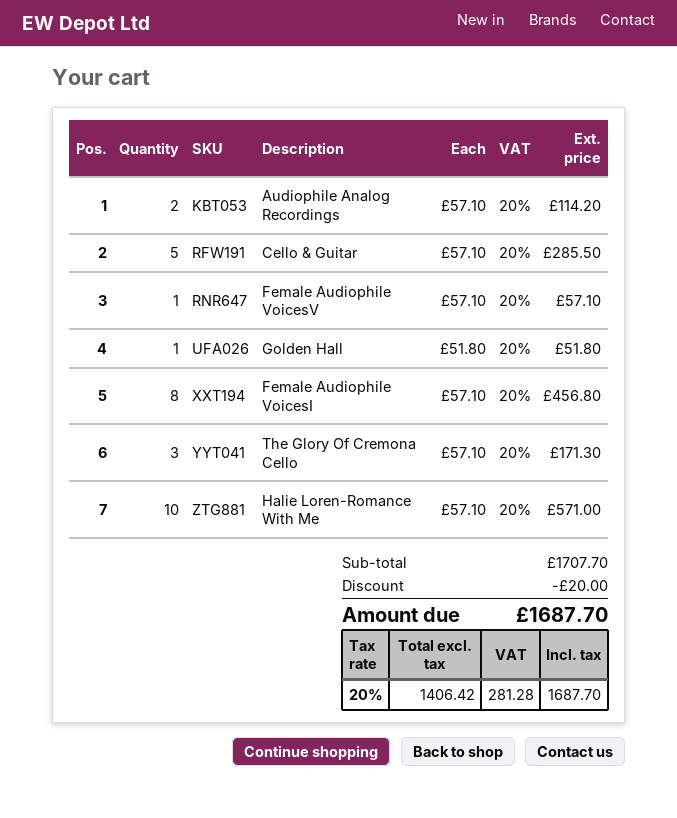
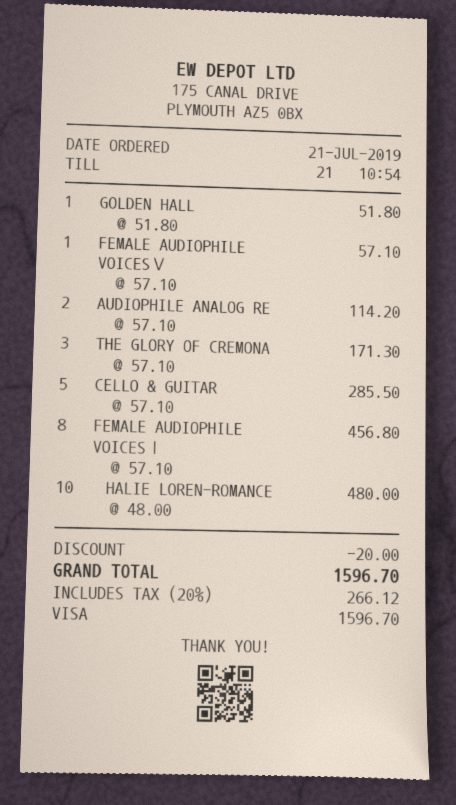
Halie Loren-Romance With Me: 10 x 57.10 = 571.00 -> 10 x 48.00 = 480.00
tax: 20% = 281.28 -> 20% = 266.12
total: 1687.70 -> 1596.70

